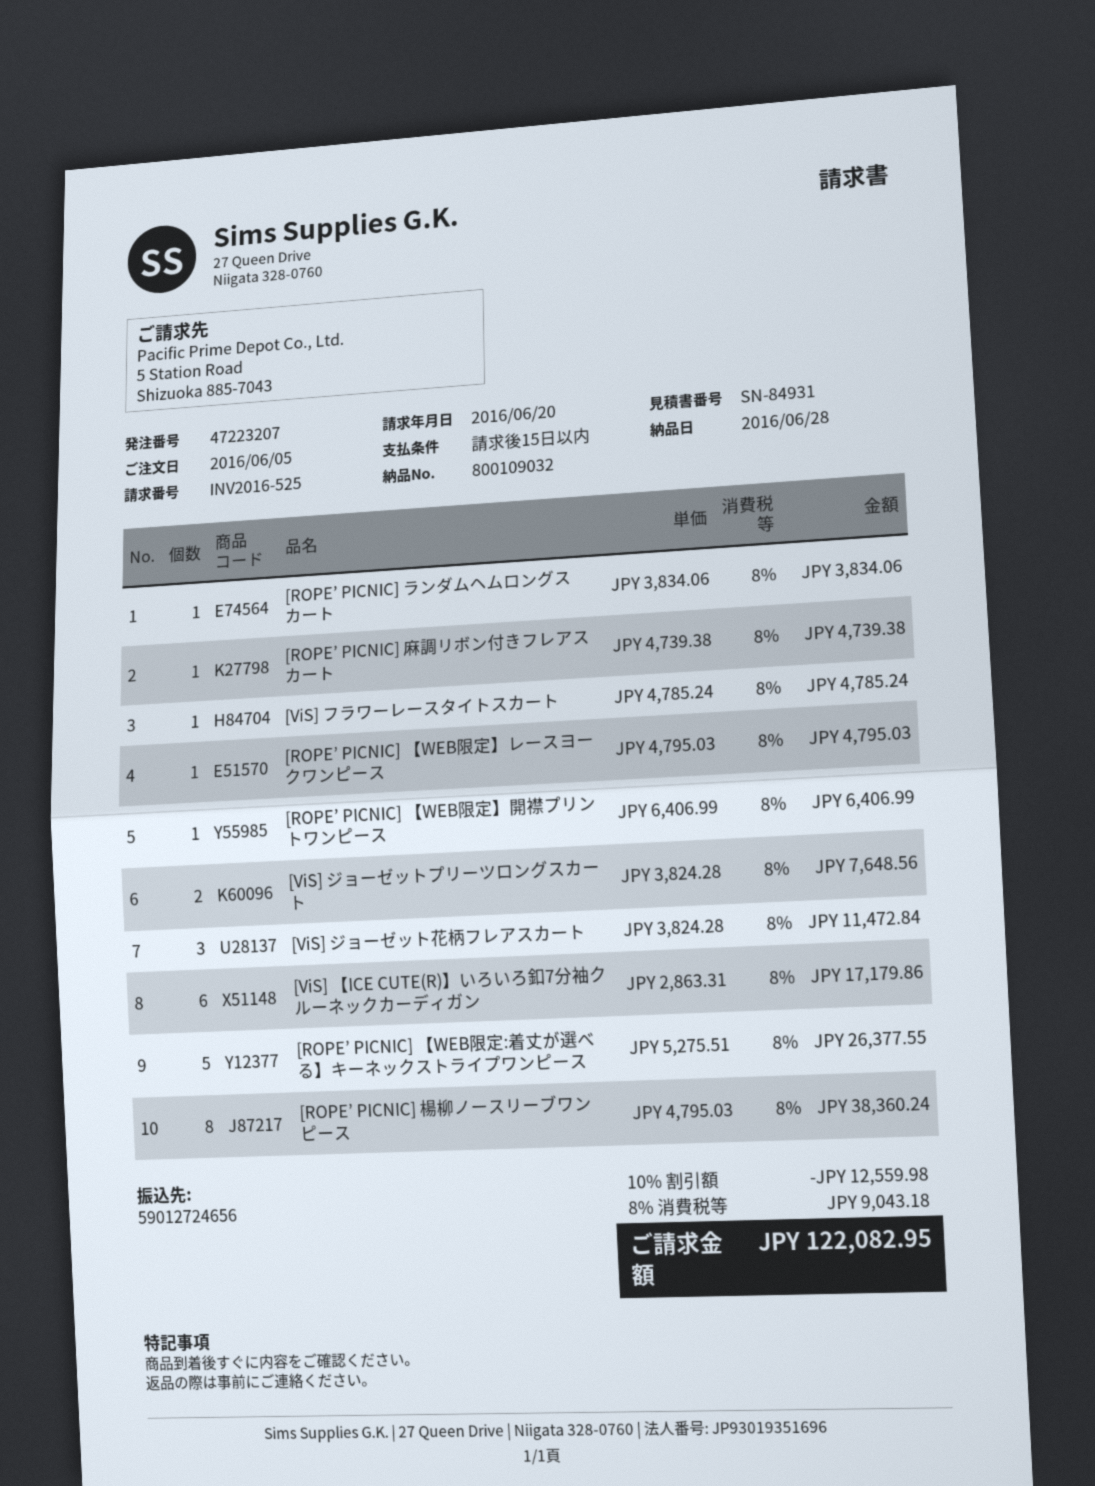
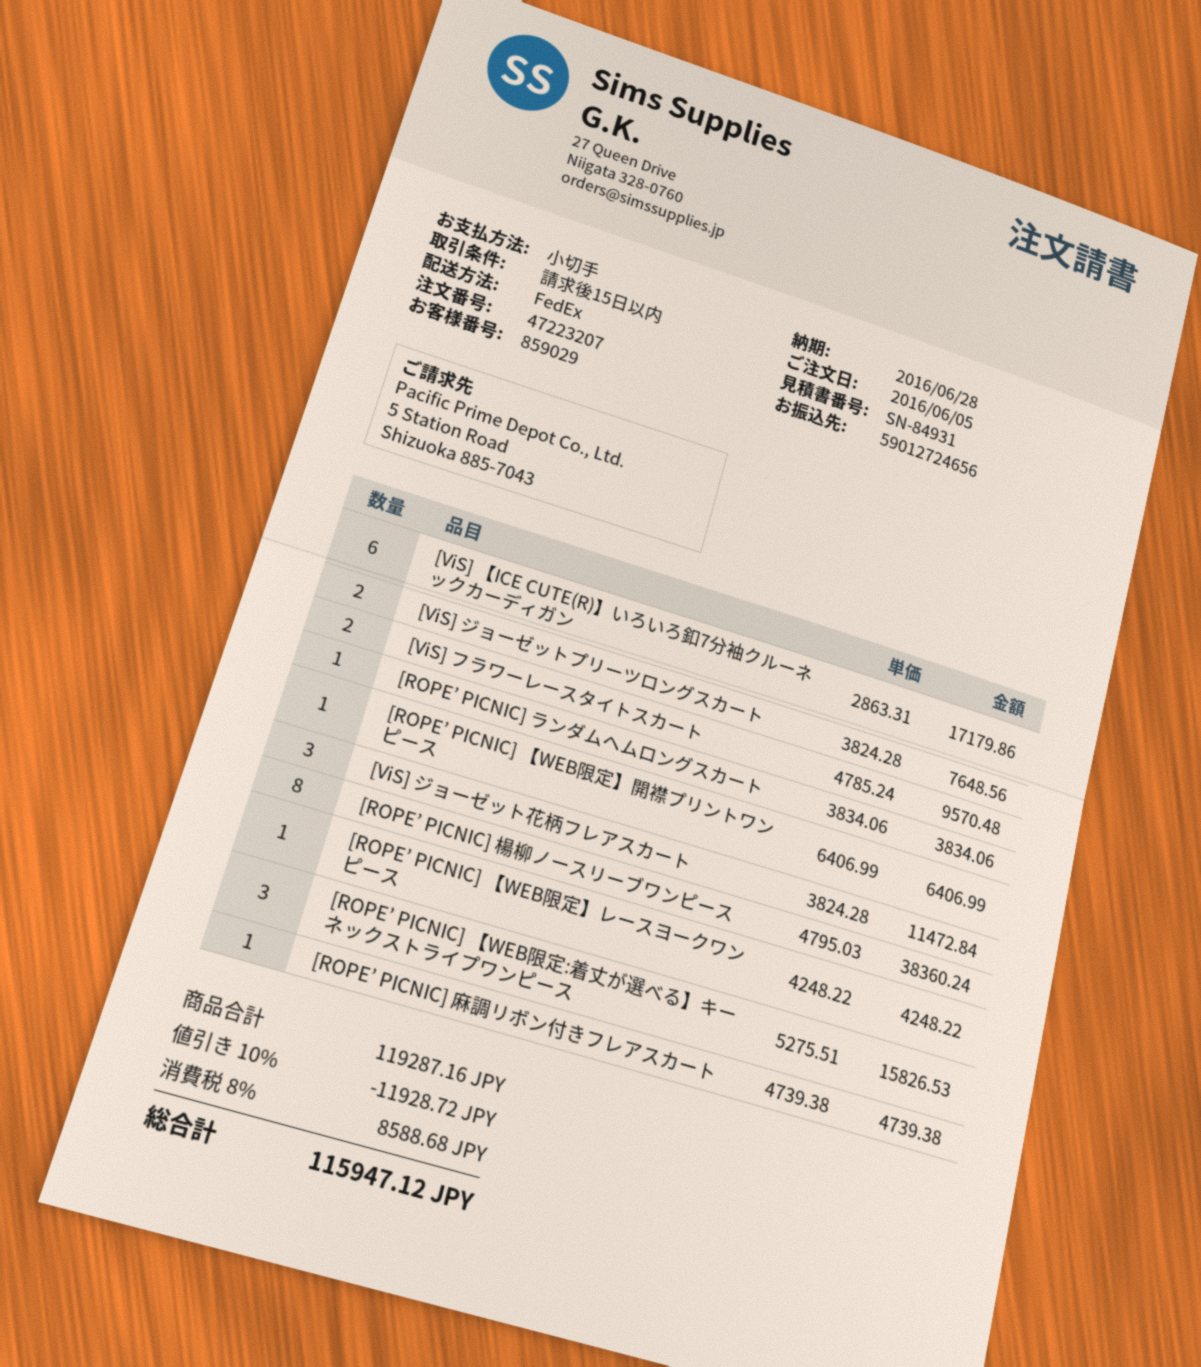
[ViS] フラワーレースタイトスカート: 1 x 4785.24 = 4785.24 -> 2 x 4785.24 = 9570.48
[ROPE’ PICNIC] 【WEB限定】レースヨークワンピース: 1 x 4795.03 = 4795.03 -> 1 x 4248.22 = 4248.22
[ROPE’ PICNIC] 【WEB限定:着丈が選べる】キーネックストライプワンピース: 5 x 5275.51 = 26377.55 -> 3 x 5275.51 = 15826.53
discount: 10% = 12559.98 -> 10% = 11928.72
tax: 8% = 9043.18 -> 8% = 8588.68
total: 122082.95 -> 115947.12

